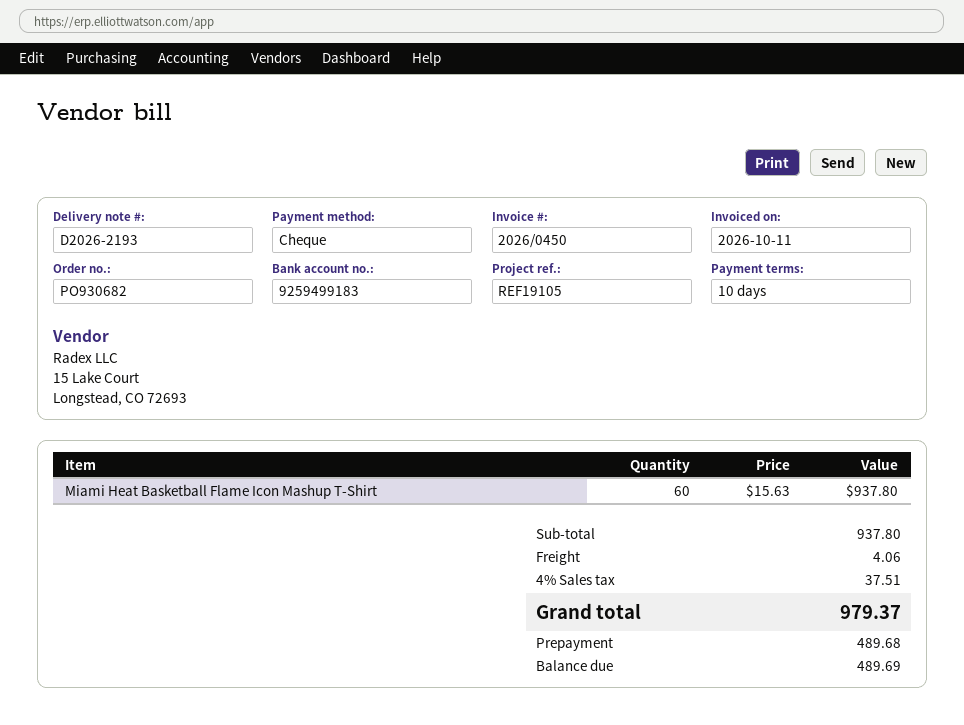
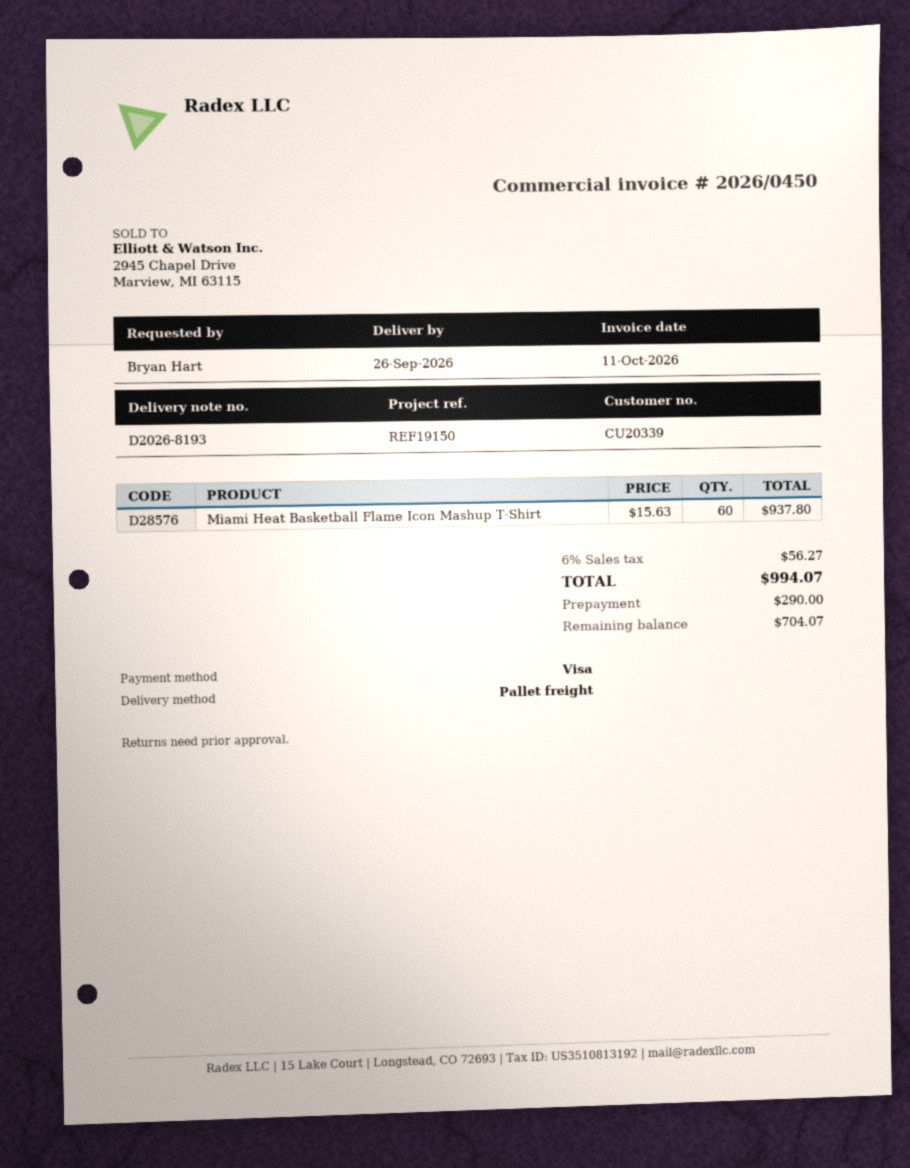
delivery note number: D2026-2193 -> D2026-8193
reference: REF19105 -> REF19150
payment method: cheque -> Visa
shipping: 4.06 -> none
tax: 4% = 37.51 -> 6% = 56.27
total: 979.37 -> 994.07
deposit: 489.68 -> 290.00
balance: 489.69 -> 704.07

